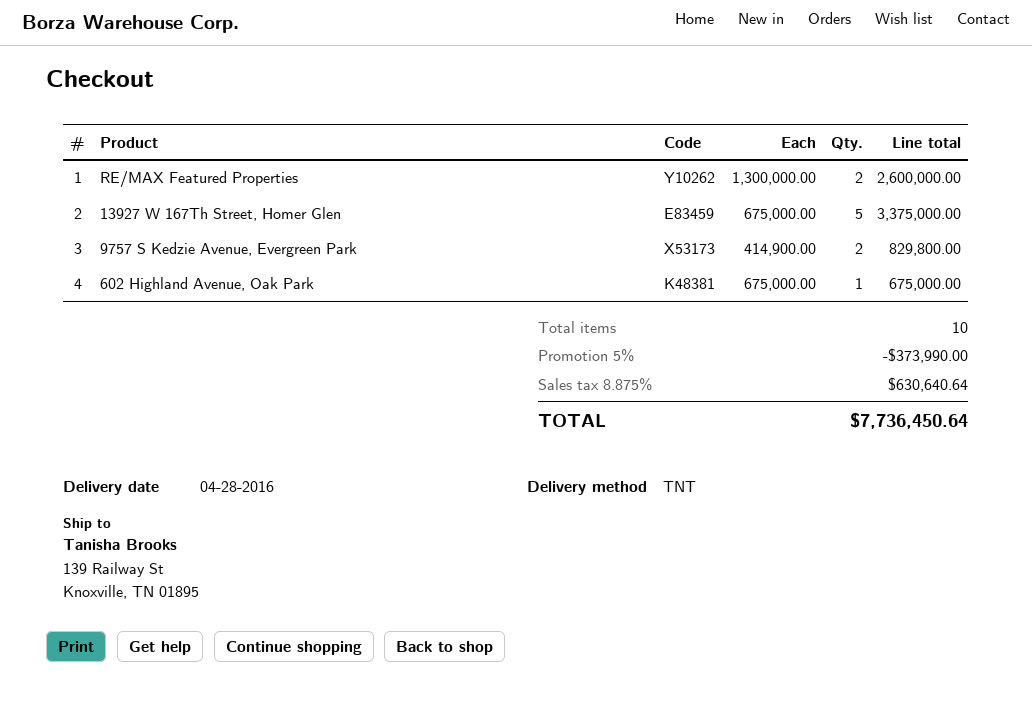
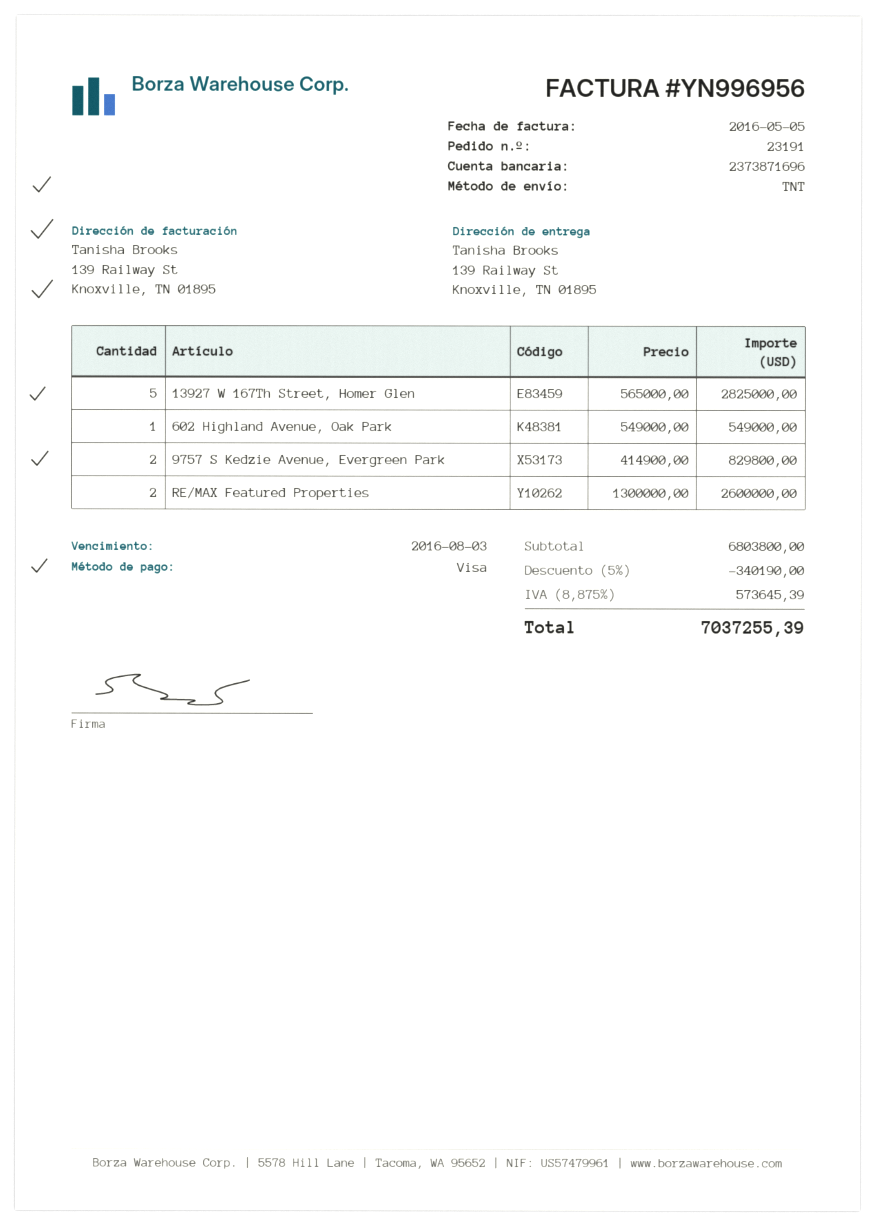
13927 W 167Th Street, Homer Glen: 5 x 675000.00 = 3375000.00 -> 5 x 565000.00 = 2825000.00
602 Highland Avenue, Oak Park: 1 x 675000.00 = 675000.00 -> 1 x 549000.00 = 549000.00
discount: 5% = 373990.00 -> 5% = 340190.00
tax: 8.875% = 630640.64 -> 8.875% = 573645.39
total: 7736450.64 -> 7037255.39

